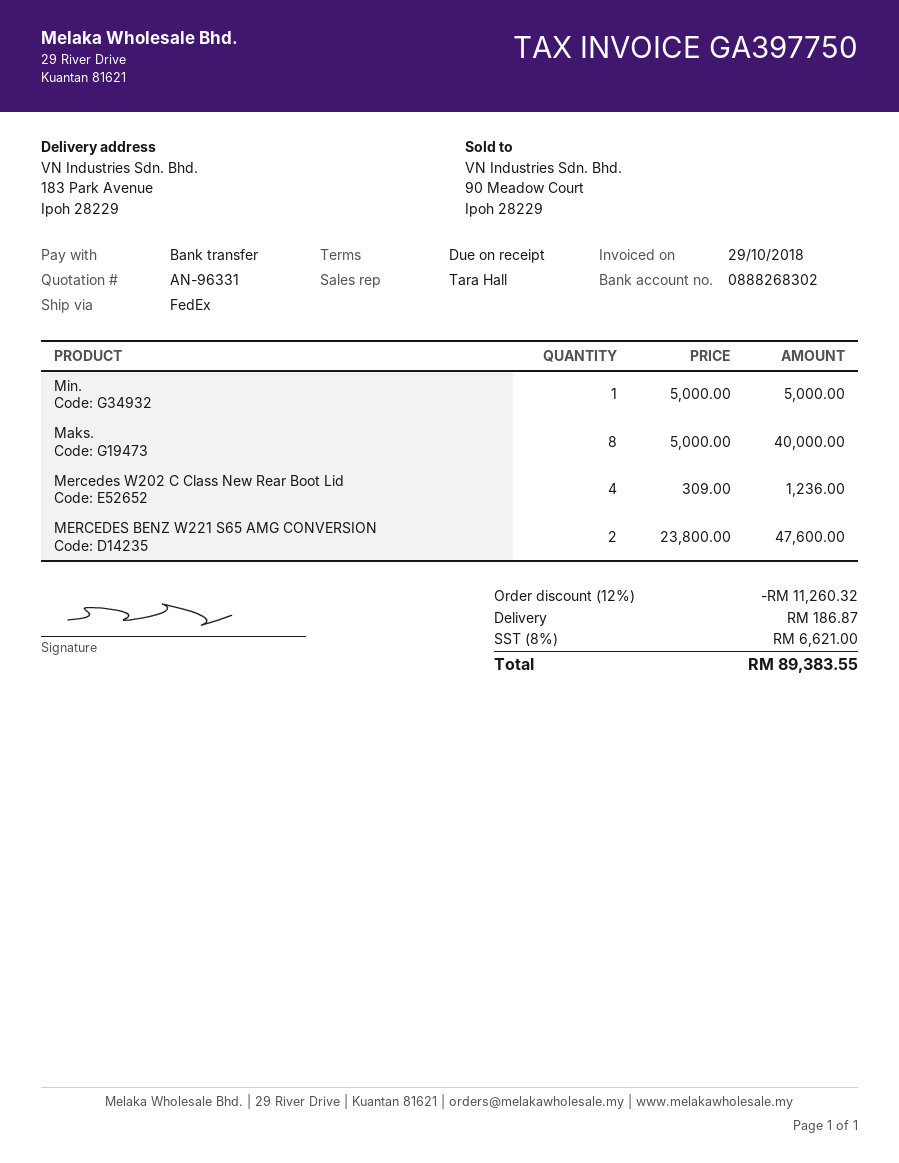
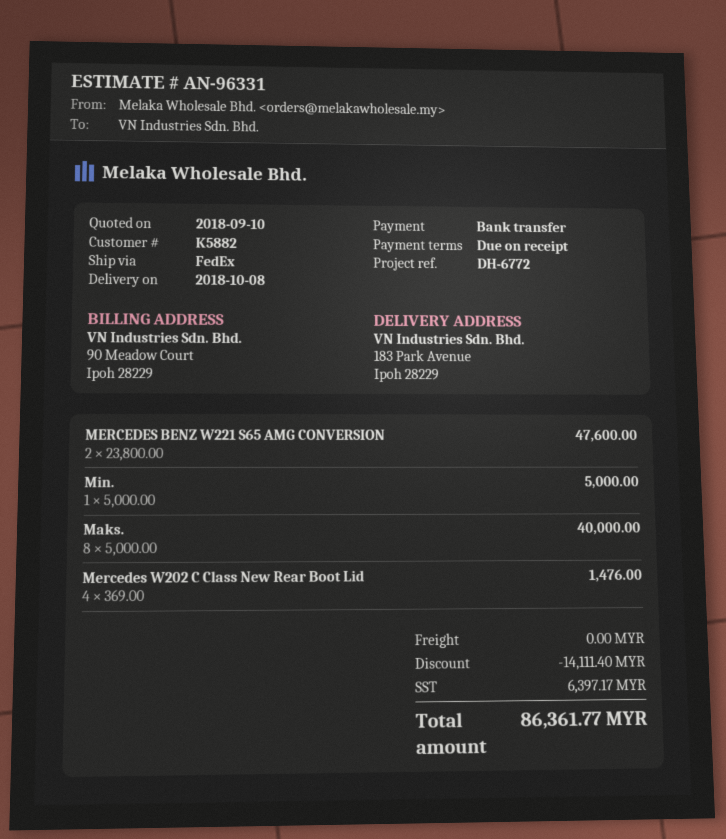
Mercedes W202 C Class New Rear Boot Lid: 4 x 309.00 = 1236.00 -> 4 x 369.00 = 1476.00
discount: 11260.32 -> 14111.40
shipping: 186.87 -> 0.00
tax: 6621.00 -> 6397.17
total: 89383.55 -> 86361.77

